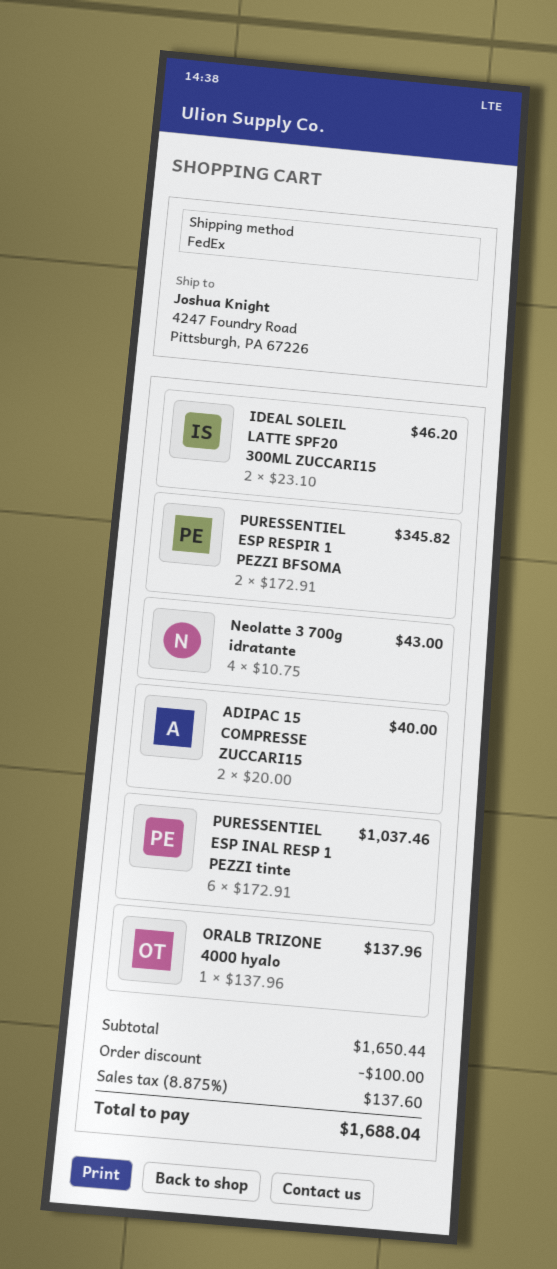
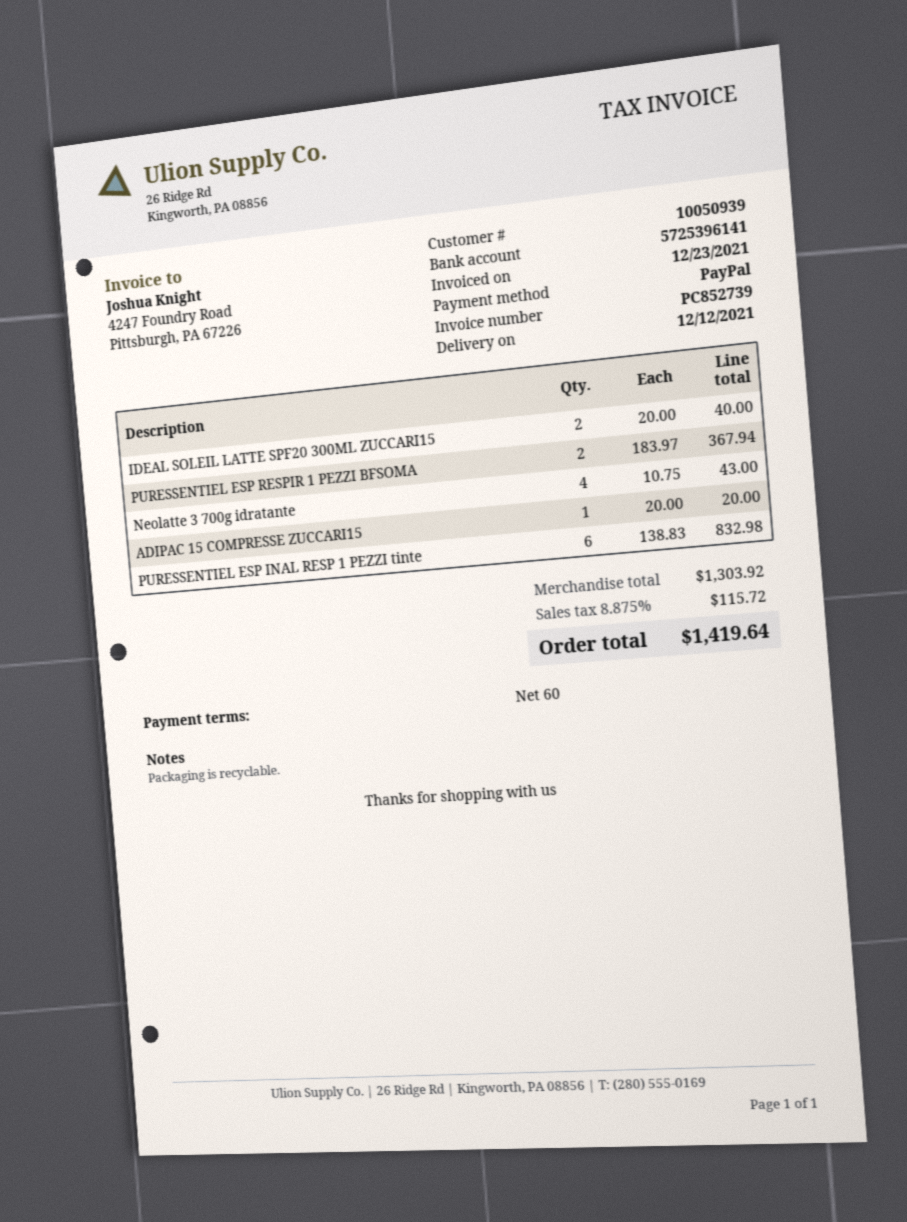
IDEAL SOLEIL LATTE SPF20 300ML ZUCCARI15: 2 x 23.10 = 46.20 -> 2 x 20.00 = 40.00
PURESSENTIEL ESP RESPIR 1 PEZZI BFSOMA: 2 x 172.91 = 345.82 -> 2 x 183.97 = 367.94
ADIPAC 15 COMPRESSE ZUCCARI15: 2 x 20.00 = 40.00 -> 1 x 20.00 = 20.00
PURESSENTIEL ESP INAL RESP 1 PEZZI tinte: 6 x 172.91 = 1037.46 -> 6 x 138.83 = 832.98
ORALB TRIZONE 4000 hyalo: 1 x 137.96 = 137.96 -> none
subtotal: 1650.44 -> 1303.92
discount: 100.00 -> none
tax: 8.875% = 137.60 -> 8.875% = 115.72
total: 1688.04 -> 1419.64

